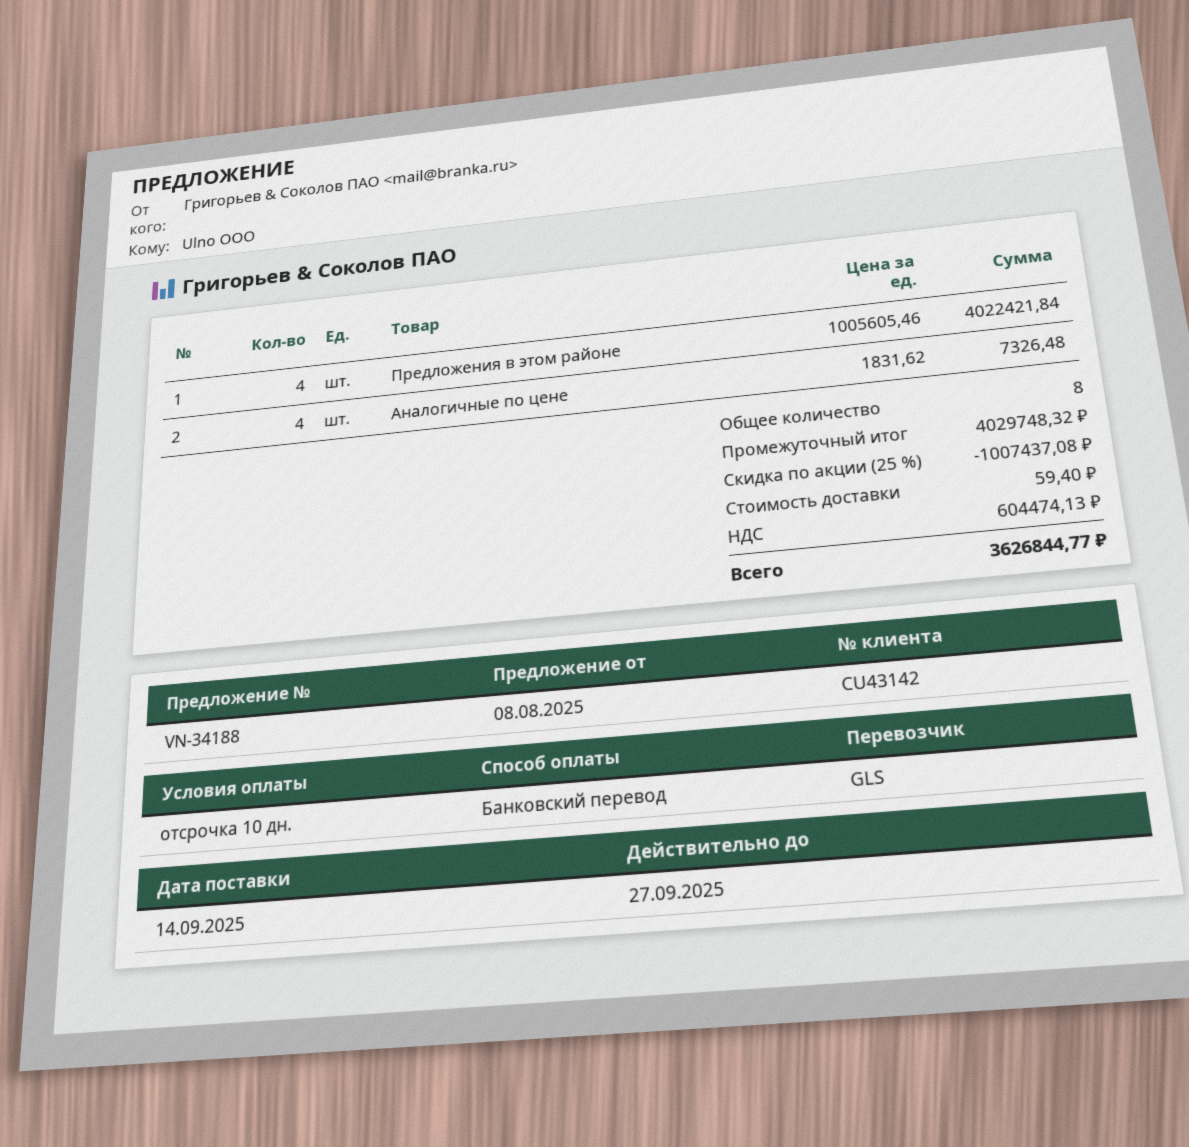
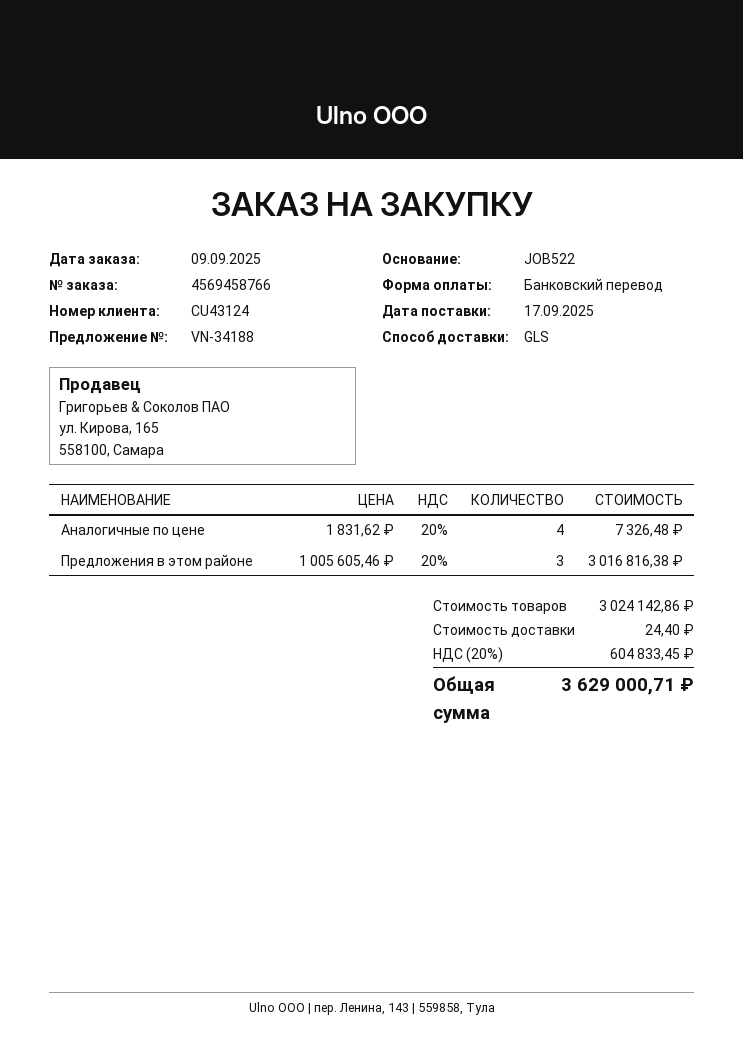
delivery date: 2025-09-14 -> 2025-09-17
customer number: CU43142 -> CU43124
Предложения в этом районе: 4 x 1005605.46 = 4022421.84 -> 3 x 1005605.46 = 3016816.38
subtotal: 4029748.32 -> 3024142.86
discount: 25% = 1007437.08 -> none
shipping: 59.40 -> 24.40
tax: 604474.13 -> 604833.45
total: 3626844.77 -> 3629000.71

